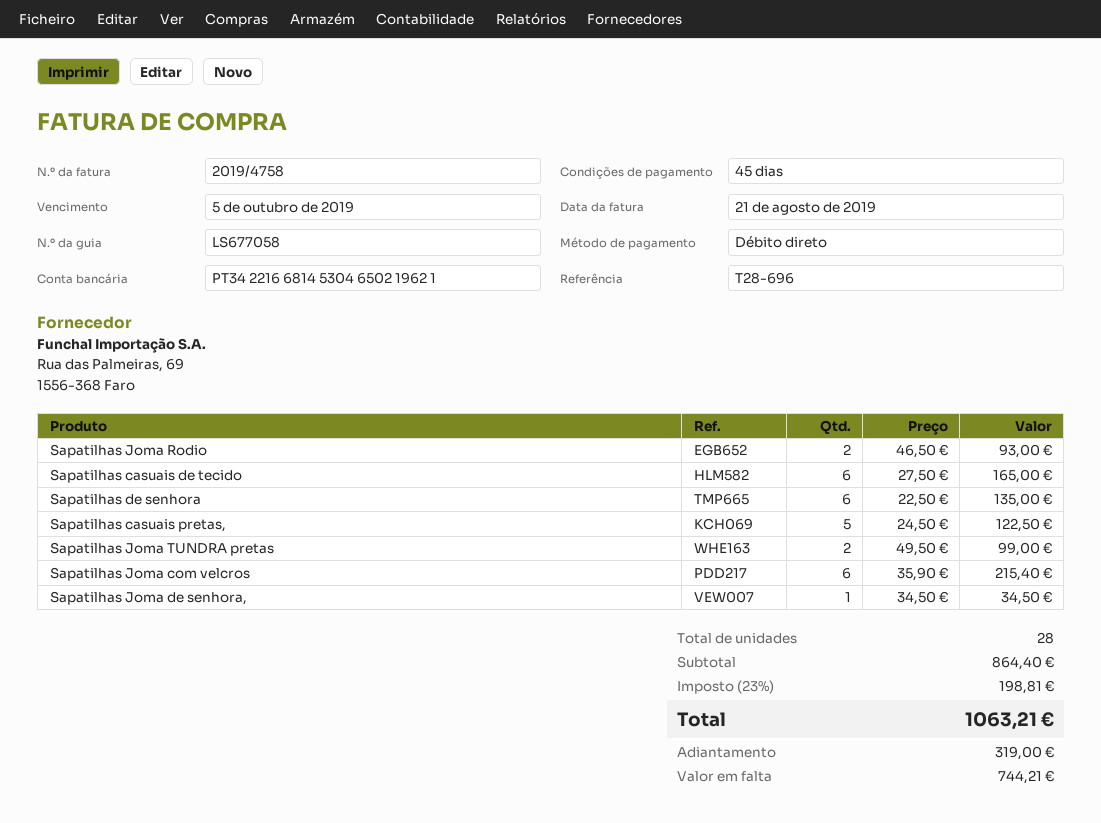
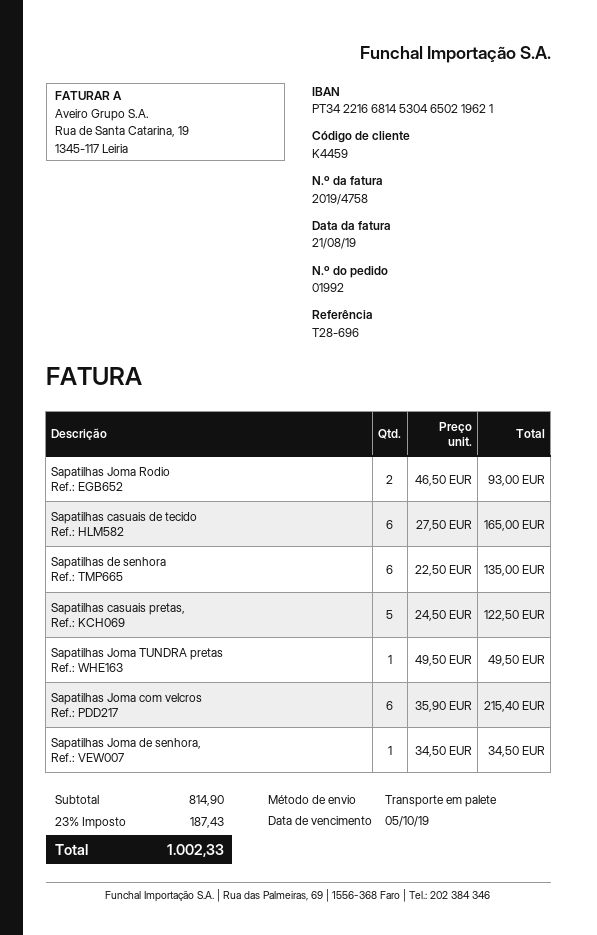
Sapatilhas Joma TUNDRA pretas: 2 x 49.50 = 99.00 -> 1 x 49.50 = 49.50
subtotal: 864.40 -> 814.90
tax: 23% = 198.81 -> 23% = 187.43
total: 1063.21 -> 1002.33

